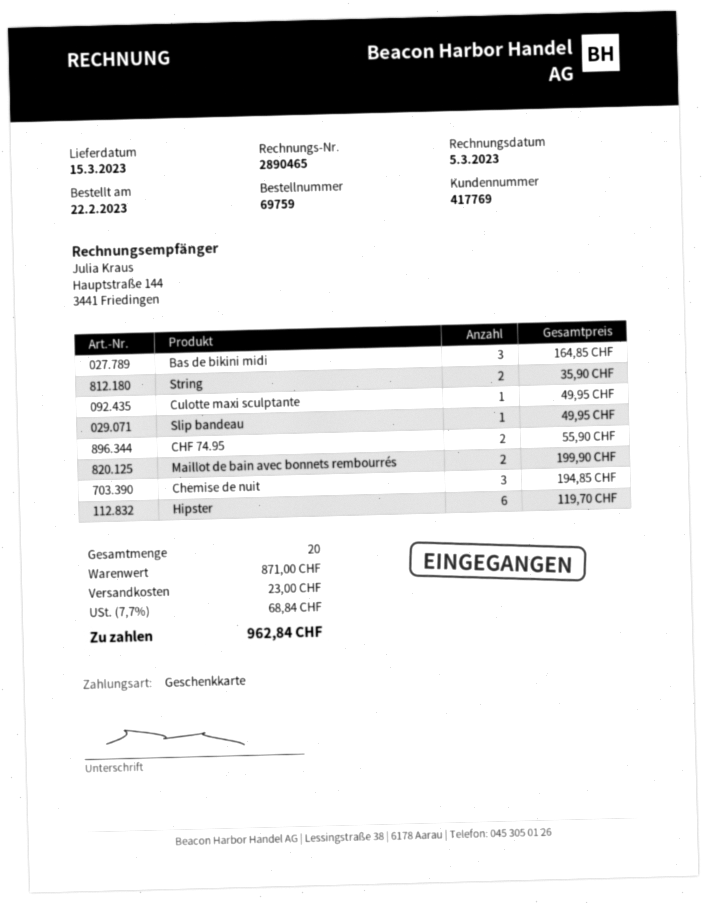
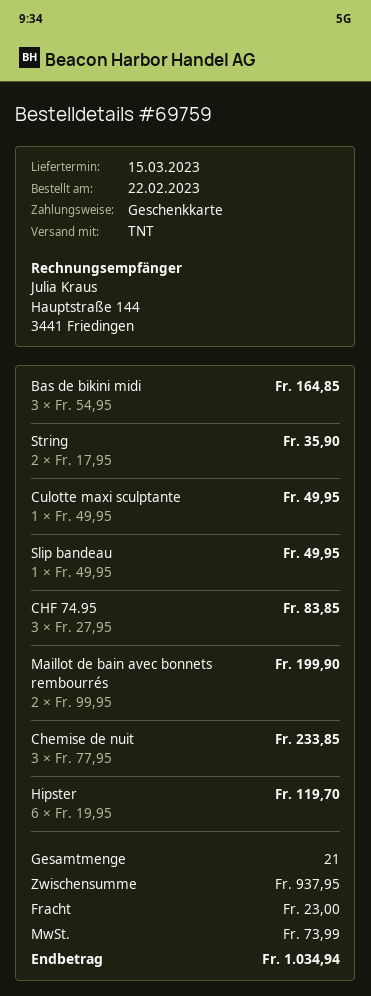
CHF 74.95: 2 for 55.90 -> 3 for 83.85
Chemise de nuit: 3 for 194.85 -> 3 for 233.85
total quantity: 20 -> 21
subtotal: 871.00 -> 937.95
tax: 68.84 -> 73.99
total: 962.84 -> 1034.94

